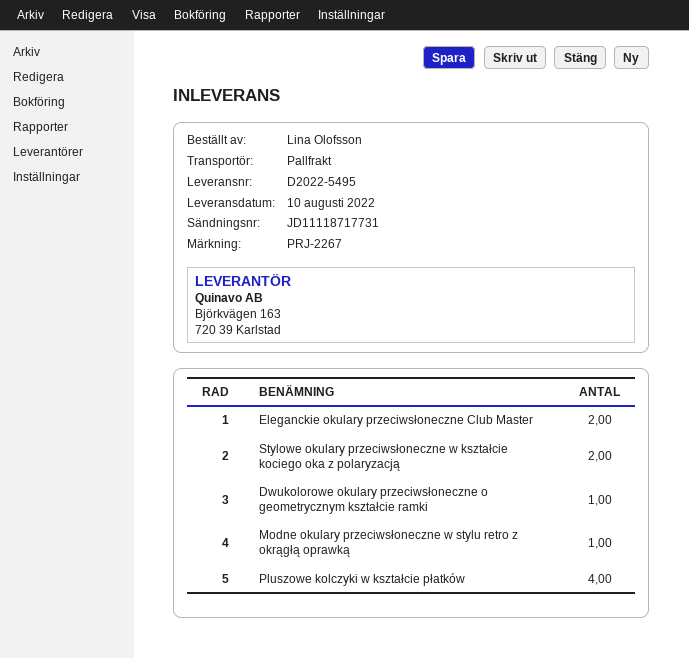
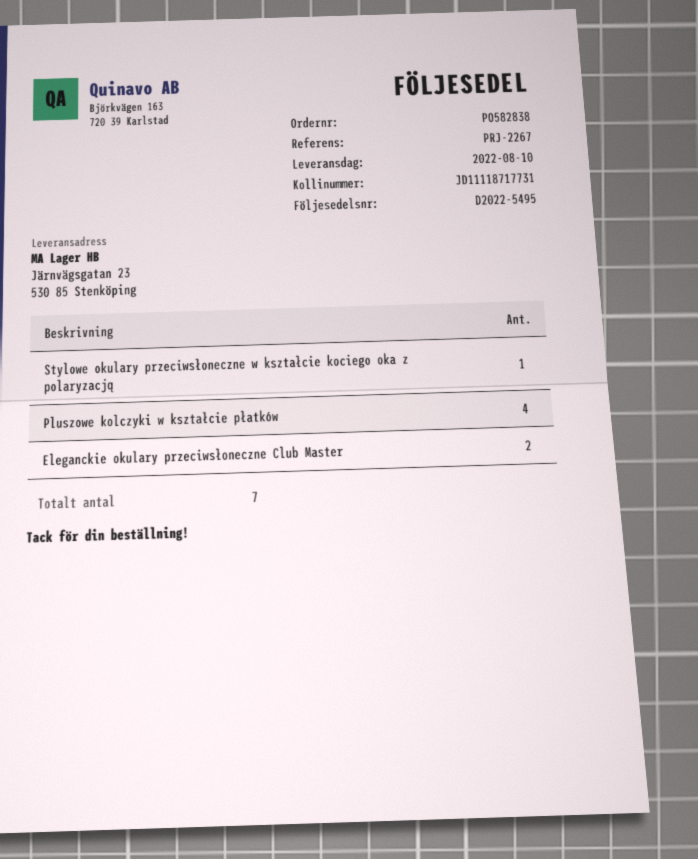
Stylowe okulary przeciwsłoneczne w kształcie kociego oka z polaryzacją: 2 -> 1
Dwukolorowe okulary przeciwsłoneczne o geometrycznym kształcie ramki: 1 -> none
Modne okulary przeciwsłoneczne w stylu retro z okrągłą oprawką: 1 -> none

